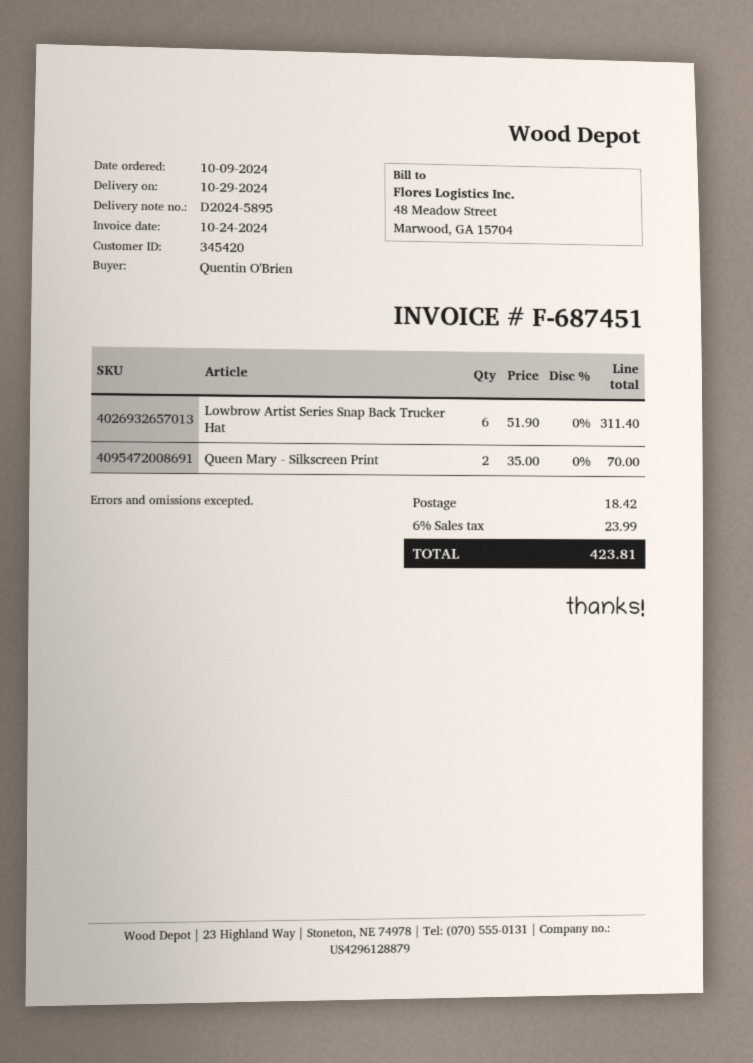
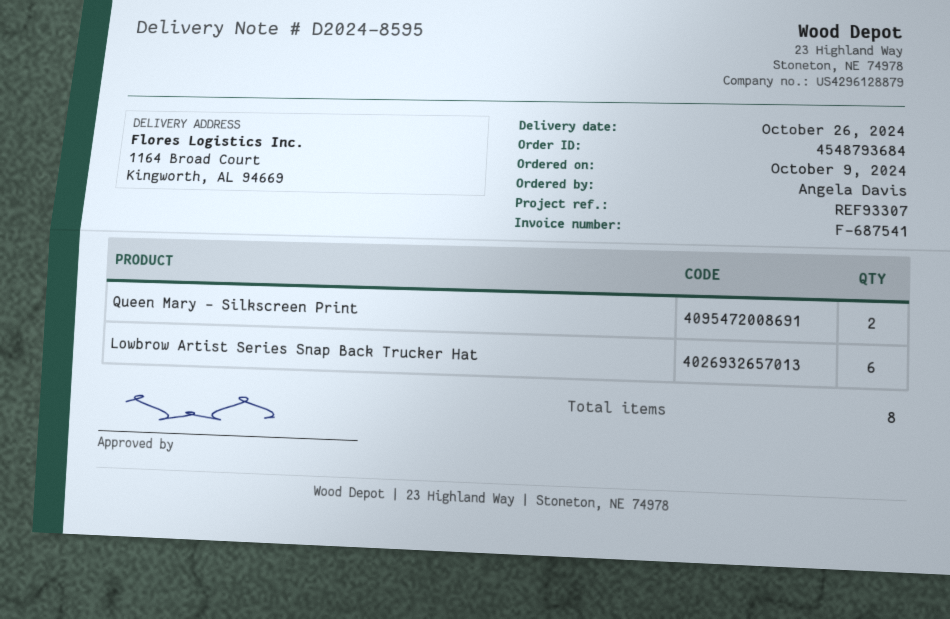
delivery note number: D2024-5895 -> D2024-8595
delivery date: 2024-10-29 -> 2024-10-26
invoice number: F-687451 -> F-687541
ordered by: Quentin O'Brien -> Angela Davis

